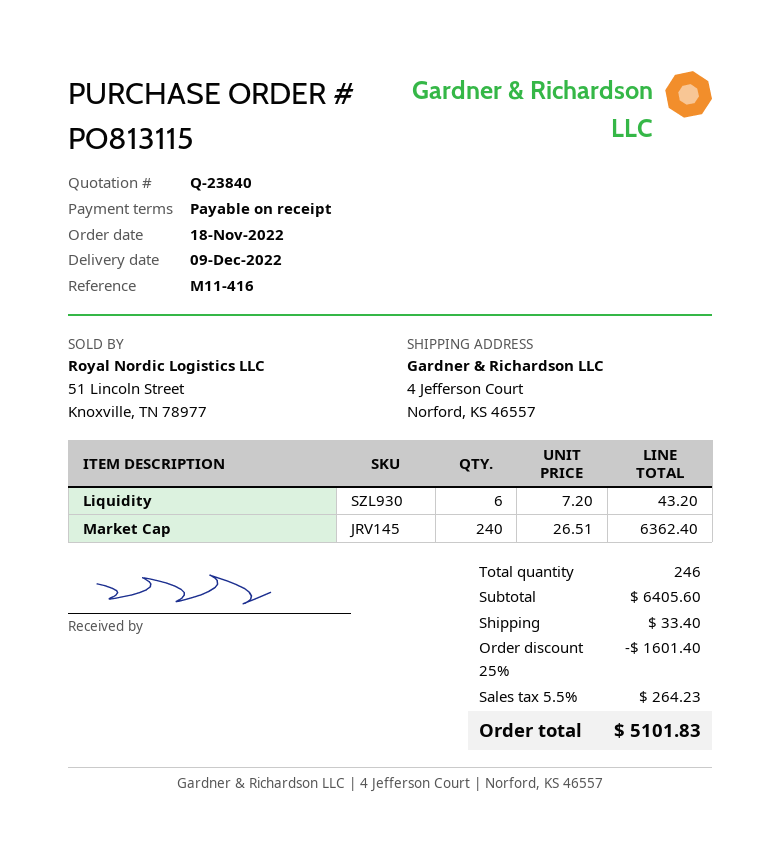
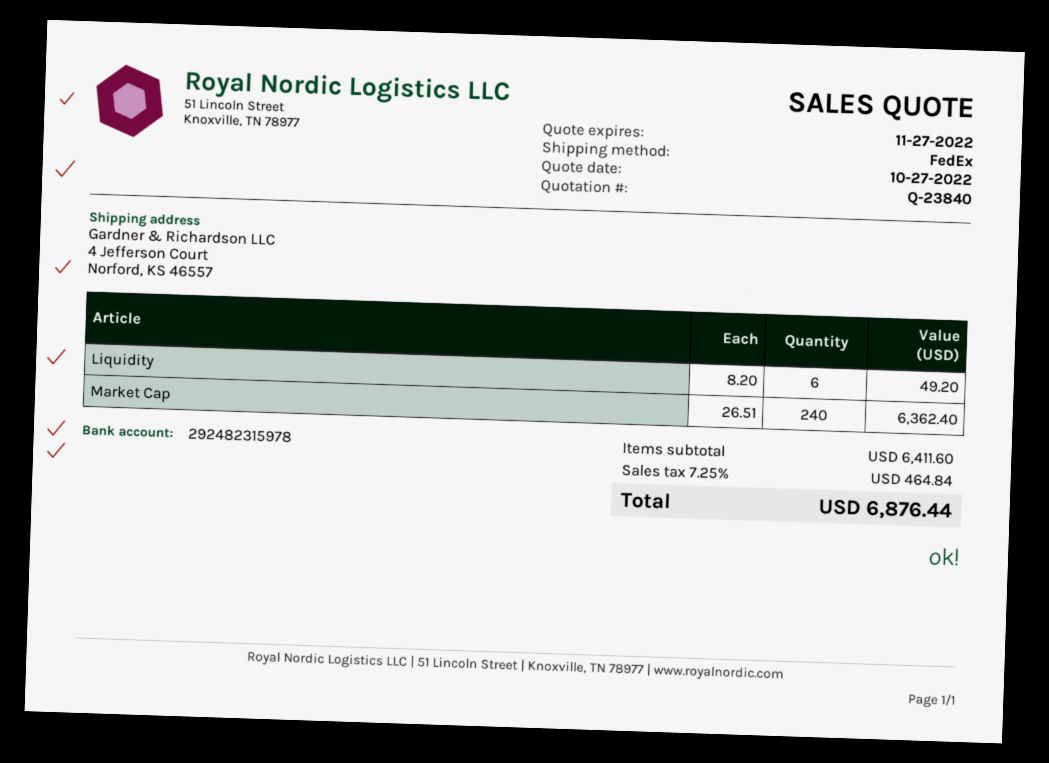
Liquidity: 6 x 7.20 = 43.20 -> 6 x 8.20 = 49.20
subtotal: 6405.60 -> 6411.60
discount: 25% = 1601.40 -> none
shipping: 33.40 -> none
tax: 5.5% = 264.23 -> 7.25% = 464.84
total: 5101.83 -> 6876.44

